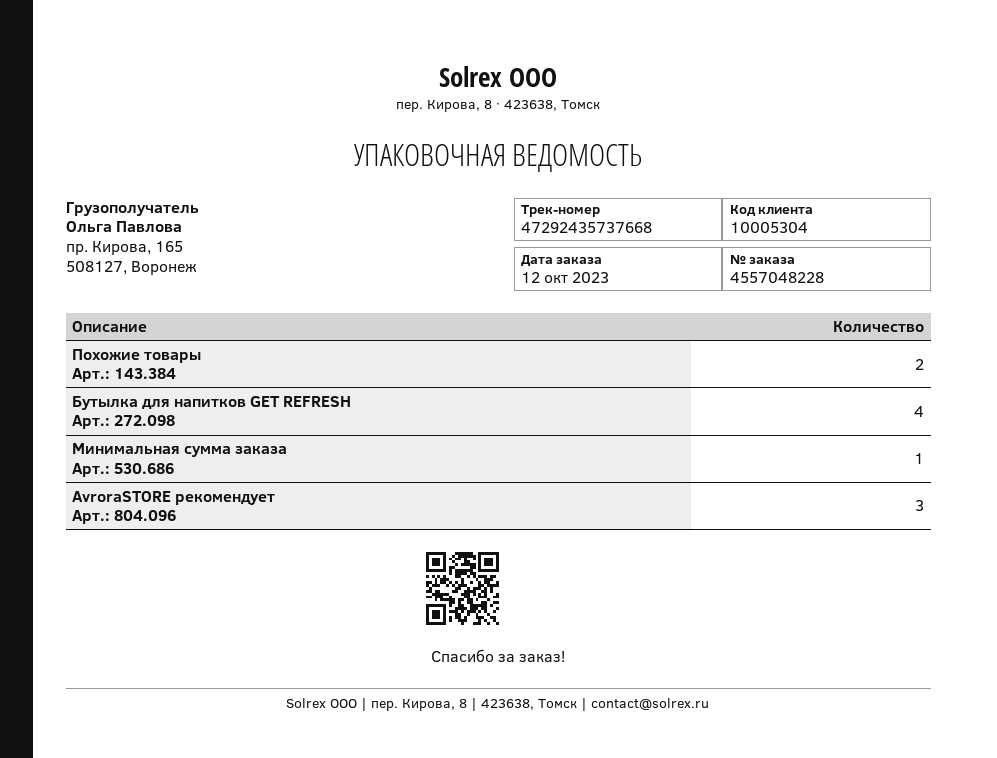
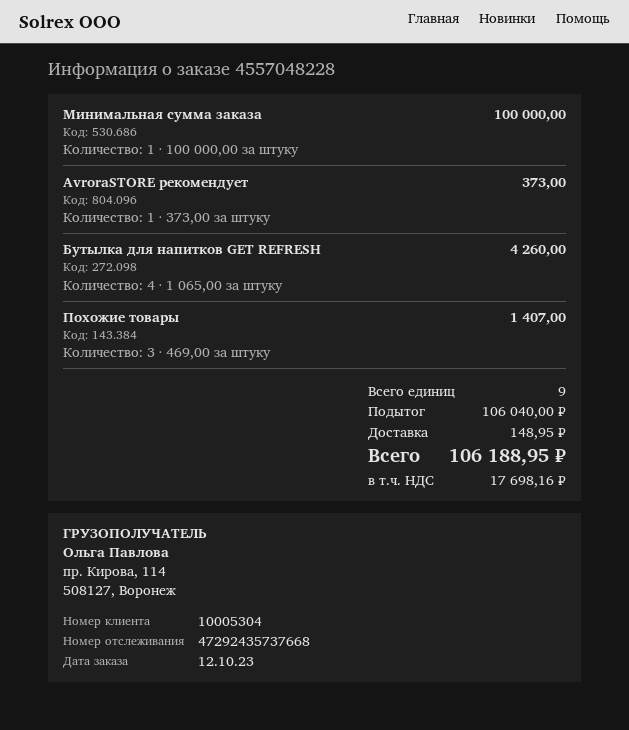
ship to: пр. Кирова, 165, 508127, Воронеж -> пр. Кирова, 114, 508127, Воронеж
Похожие товары: 2 -> 3
AvroraSTORE рекомендует: 3 -> 1

